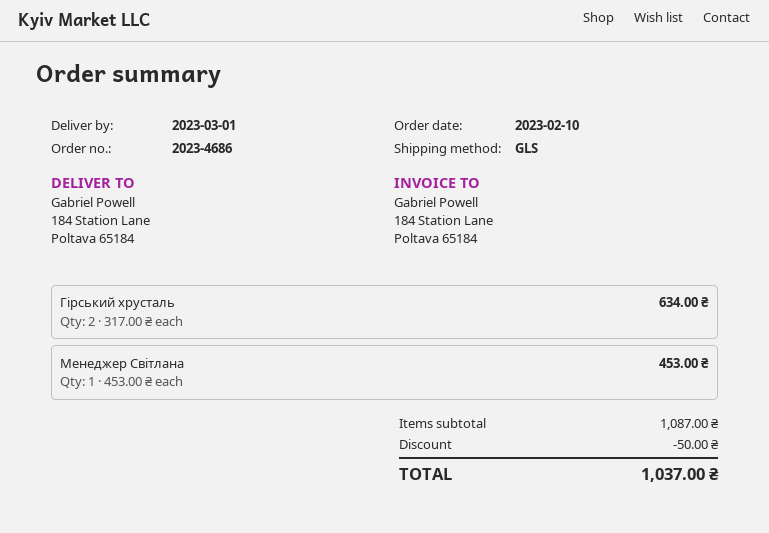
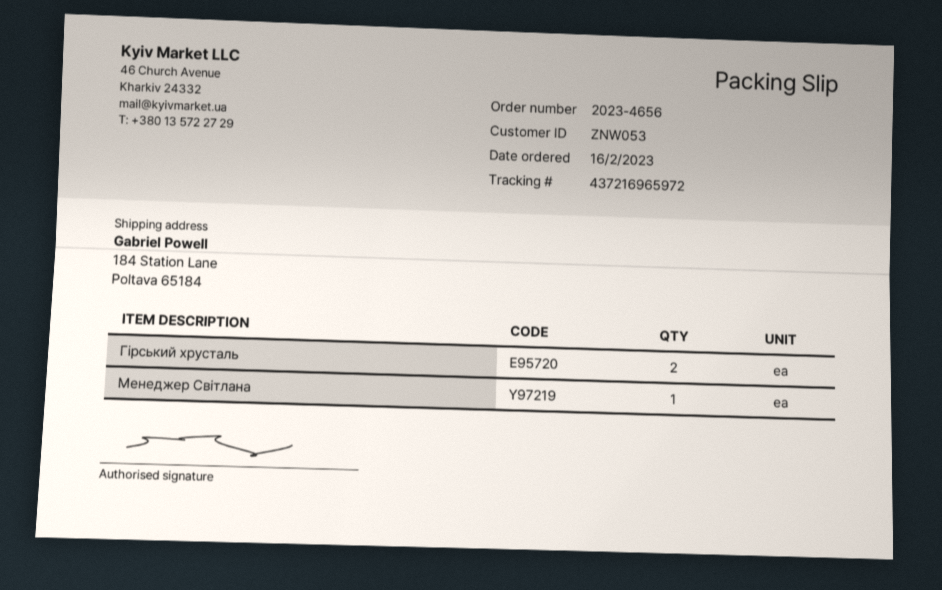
order number: 2023-4686 -> 2023-4656
order date: 2023-02-10 -> 2023-02-16

